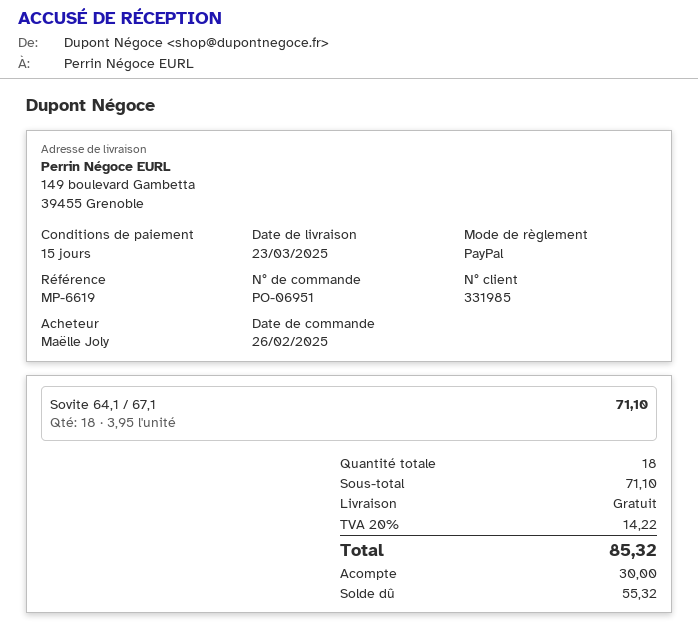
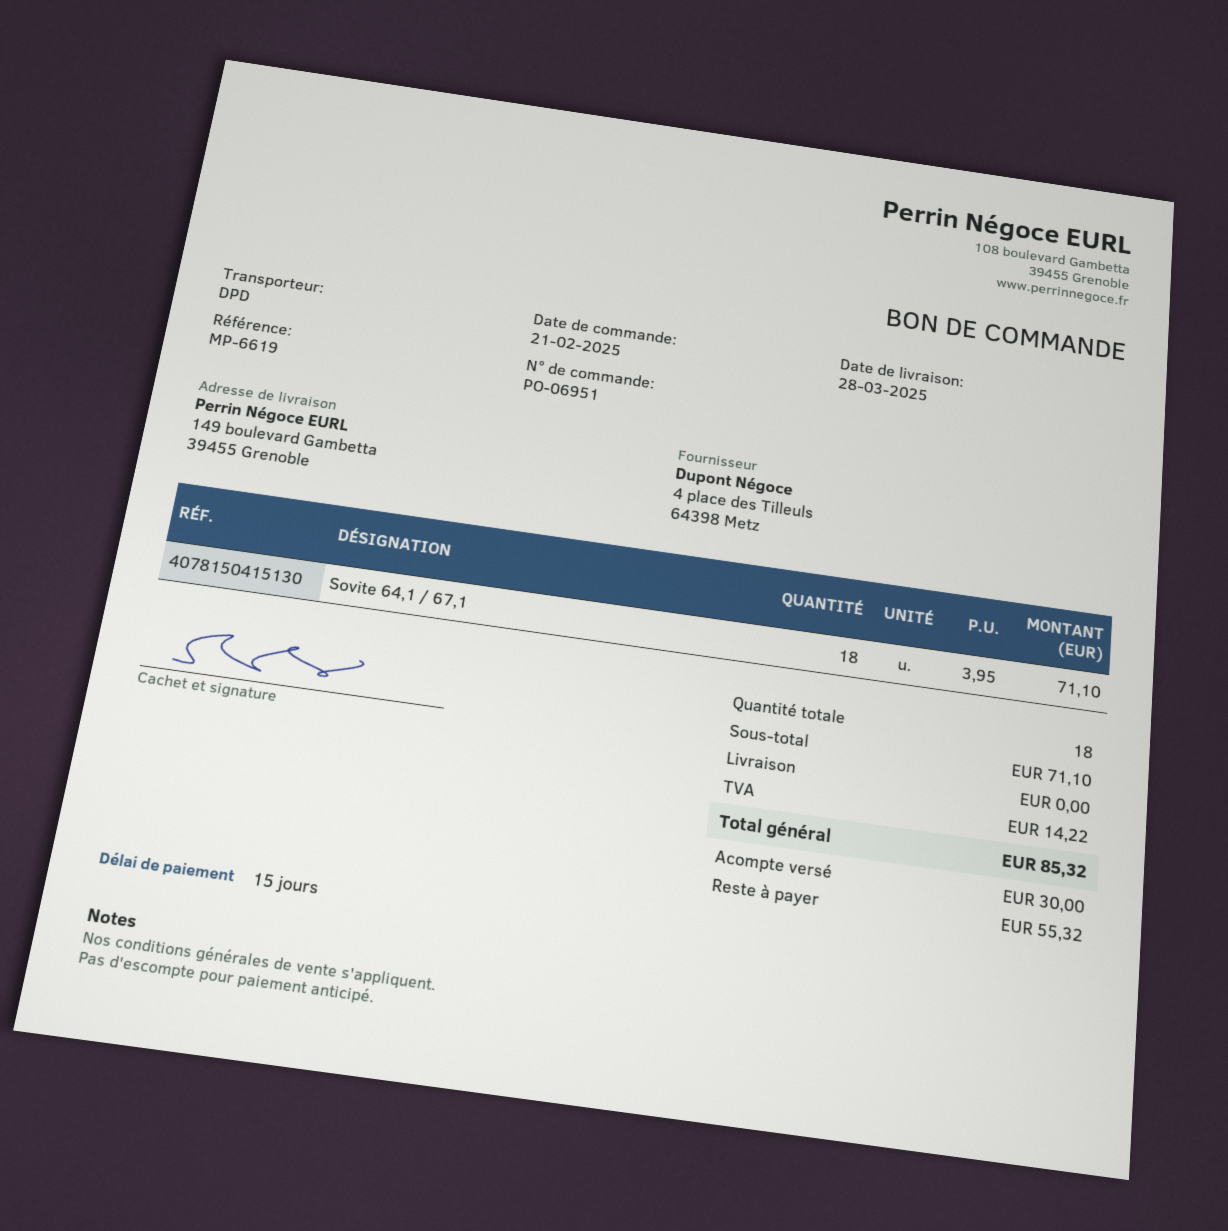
order date: 2025-02-26 -> 2025-02-21
delivery date: 2025-03-23 -> 2025-03-28

